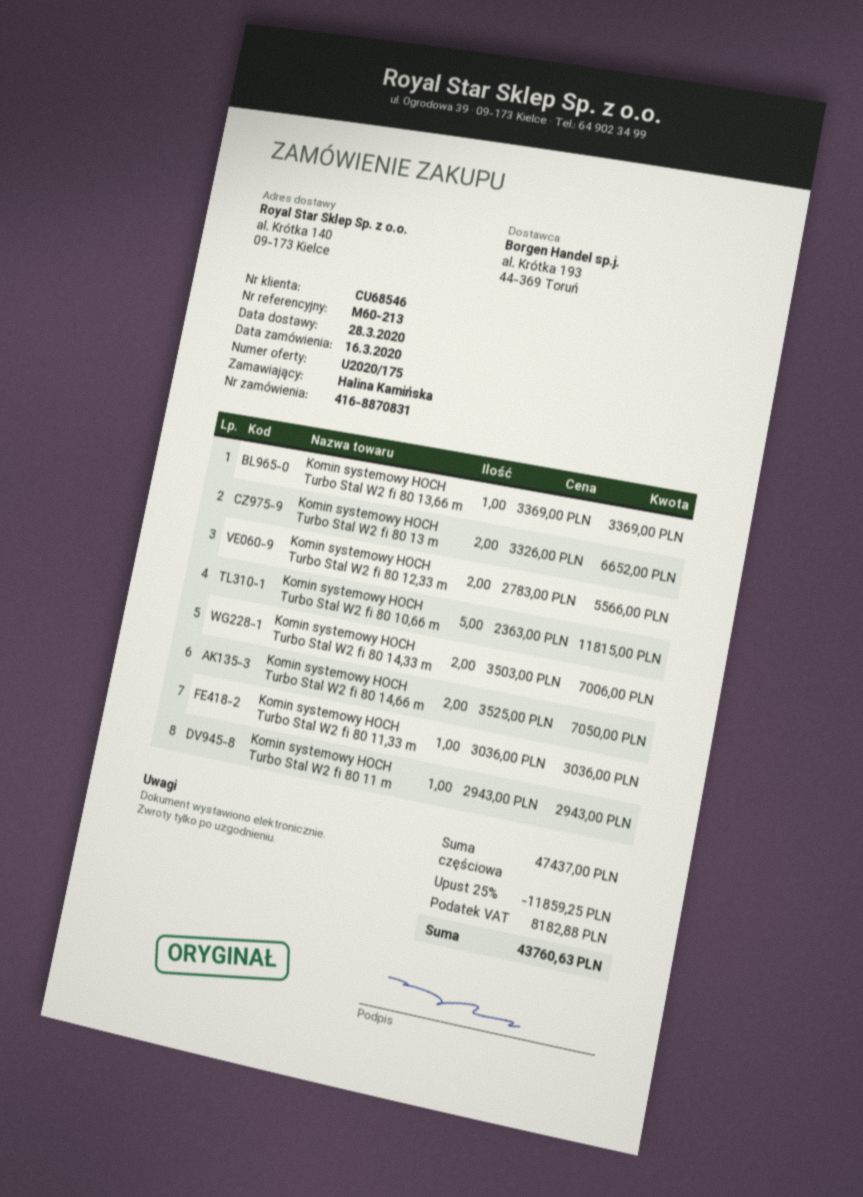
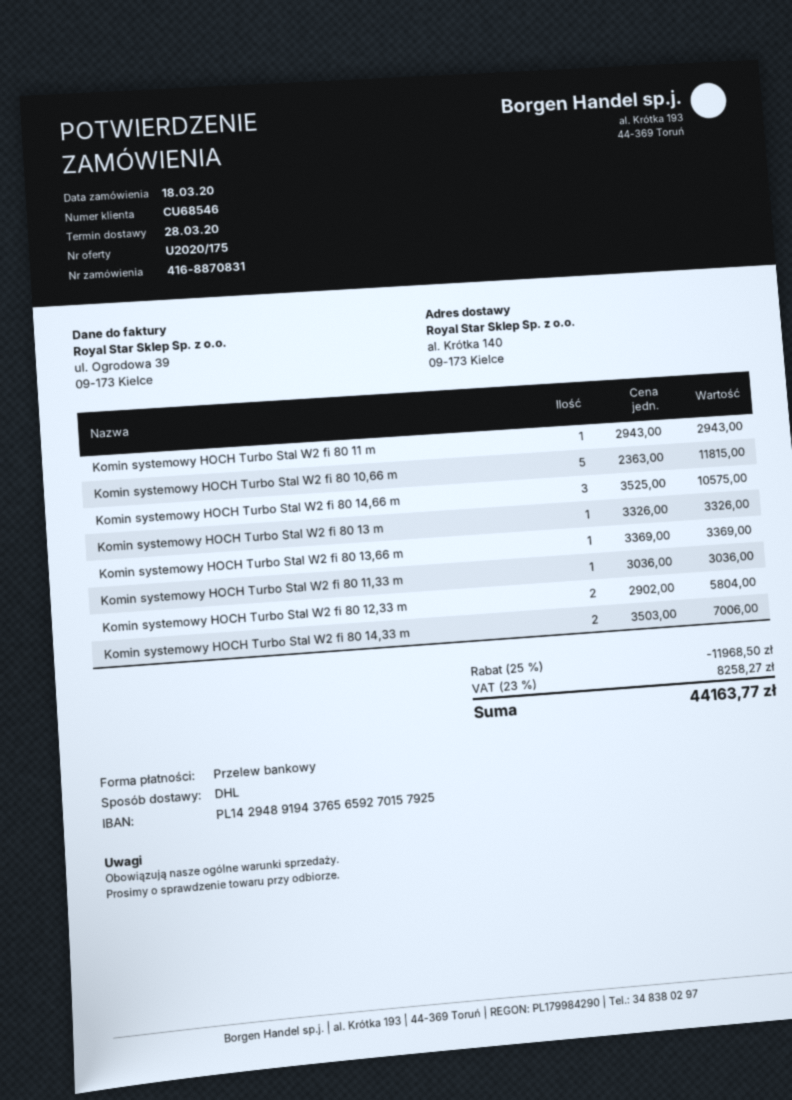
order date: 2020-03-16 -> 2020-03-18
Komin systemowy HOCH Turbo Stal W2 fi 80 13 m: 2 x 3326.00 = 6652.00 -> 1 x 3326.00 = 3326.00
Komin systemowy HOCH Turbo Stal W2 fi 80 12,33 m: 2 x 2783.00 = 5566.00 -> 2 x 2902.00 = 5804.00
Komin systemowy HOCH Turbo Stal W2 fi 80 14,66 m: 2 x 3525.00 = 7050.00 -> 3 x 3525.00 = 10575.00
discount: 25% = 11859.25 -> 25% = 11968.50
tax: 8182.88 -> 8258.27
total: 43760.63 -> 44163.77

